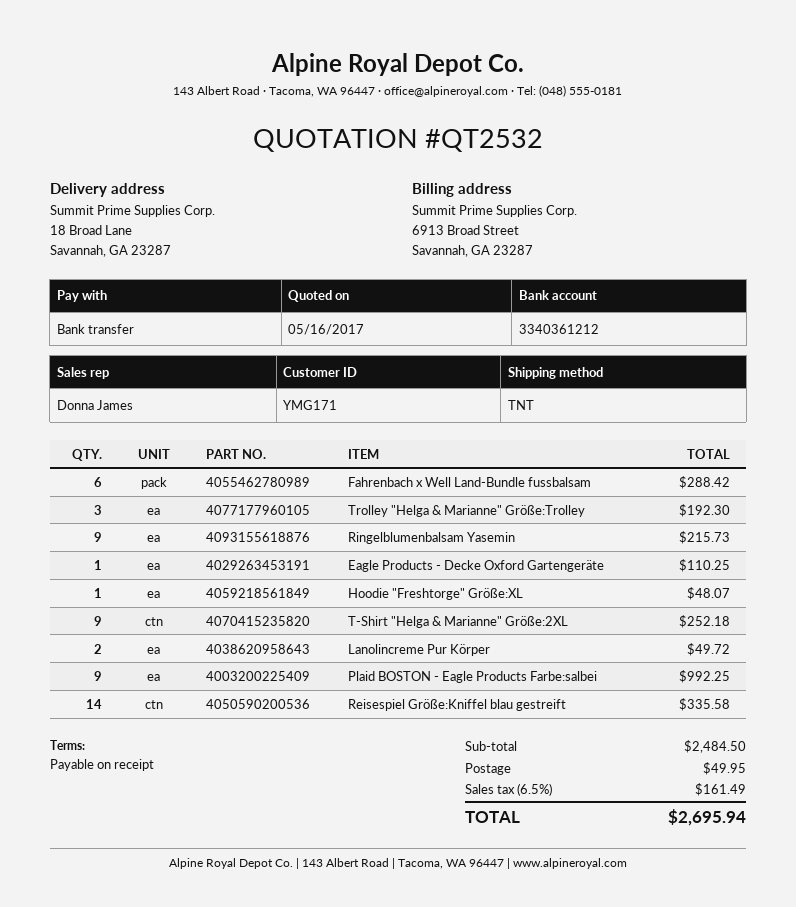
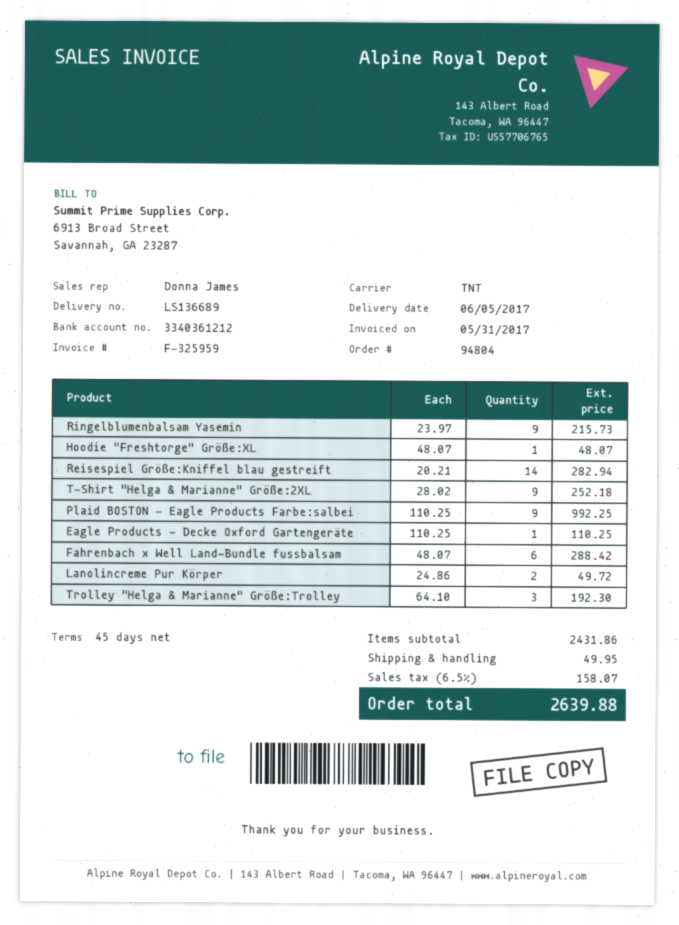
payment terms: on receipt -> 45 days
Reisespiel Größe:Kniffel blau gestreift: 14 for 335.58 -> 14 for 282.94
subtotal: 2484.50 -> 2431.86
tax: 6.5% = 161.49 -> 6.5% = 158.07
total: 2695.94 -> 2639.88

